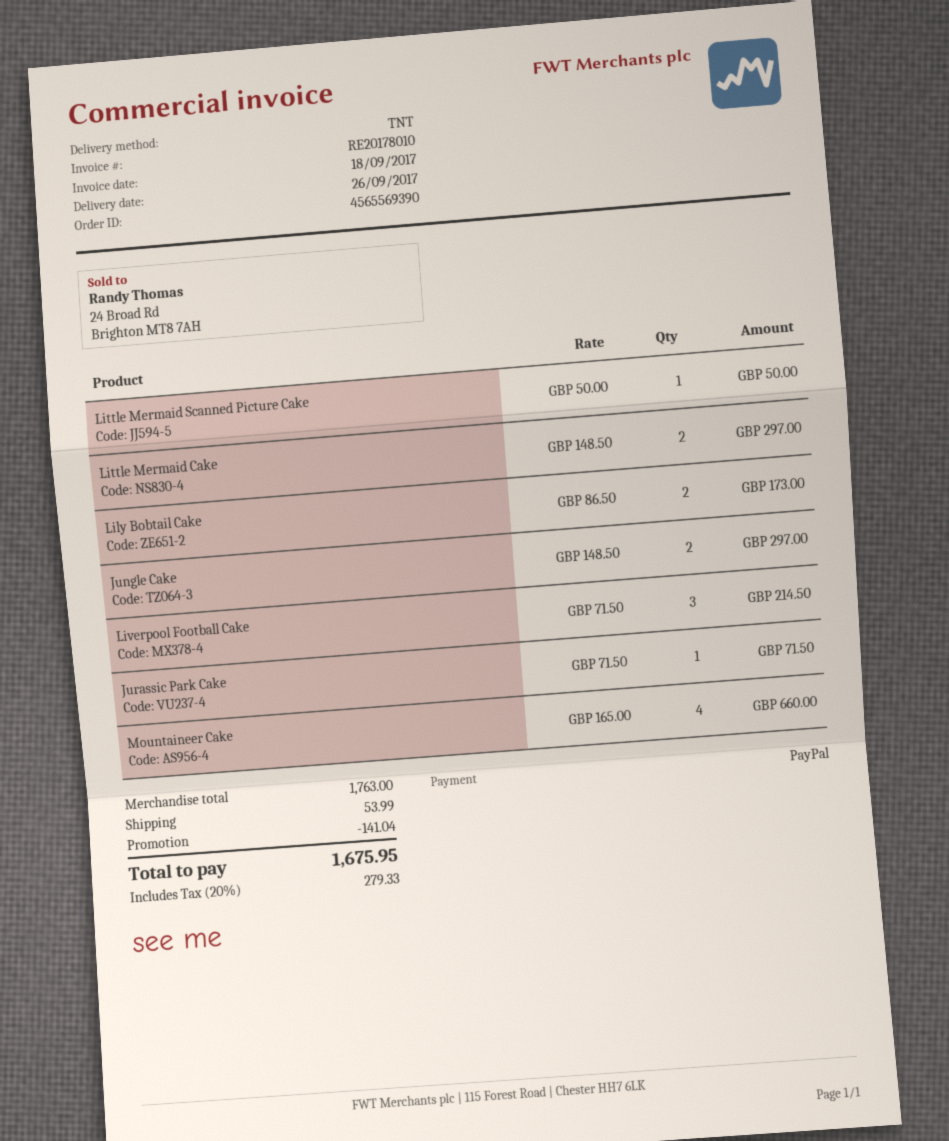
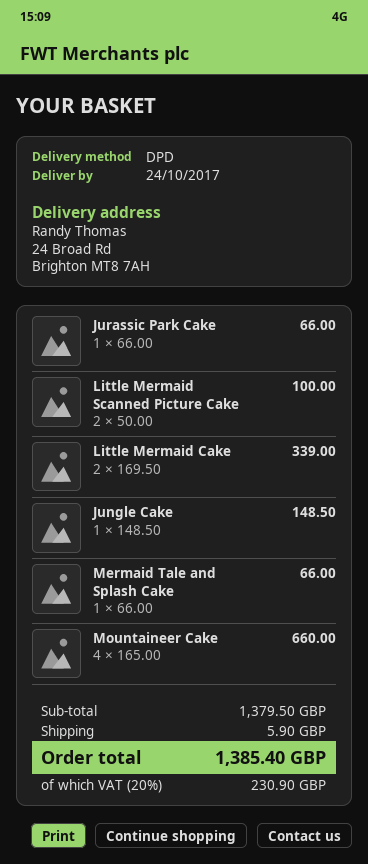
delivery date: 2017-09-26 -> 2017-10-24
shipping method: TNT -> DPD
Little Mermaid Scanned Picture Cake: 1 x 50.00 = 50.00 -> 2 x 50.00 = 100.00
Little Mermaid Cake: 2 x 148.50 = 297.00 -> 2 x 169.50 = 339.00
Lily Bobtail Cake: 2 x 86.50 = 173.00 -> none
Jungle Cake: 2 x 148.50 = 297.00 -> 1 x 148.50 = 148.50
Liverpool Football Cake: 3 x 71.50 = 214.50 -> none
Jurassic Park Cake: 1 x 71.50 = 71.50 -> 1 x 66.00 = 66.00
Mermaid Tale and Splash Cake: none -> 1 x 66.00 = 66.00
subtotal: 1763.00 -> 1379.50
discount: 141.04 -> none
shipping: 53.99 -> 5.90
tax: 20% = 279.33 -> 20% = 230.90
total: 1675.95 -> 1385.40

